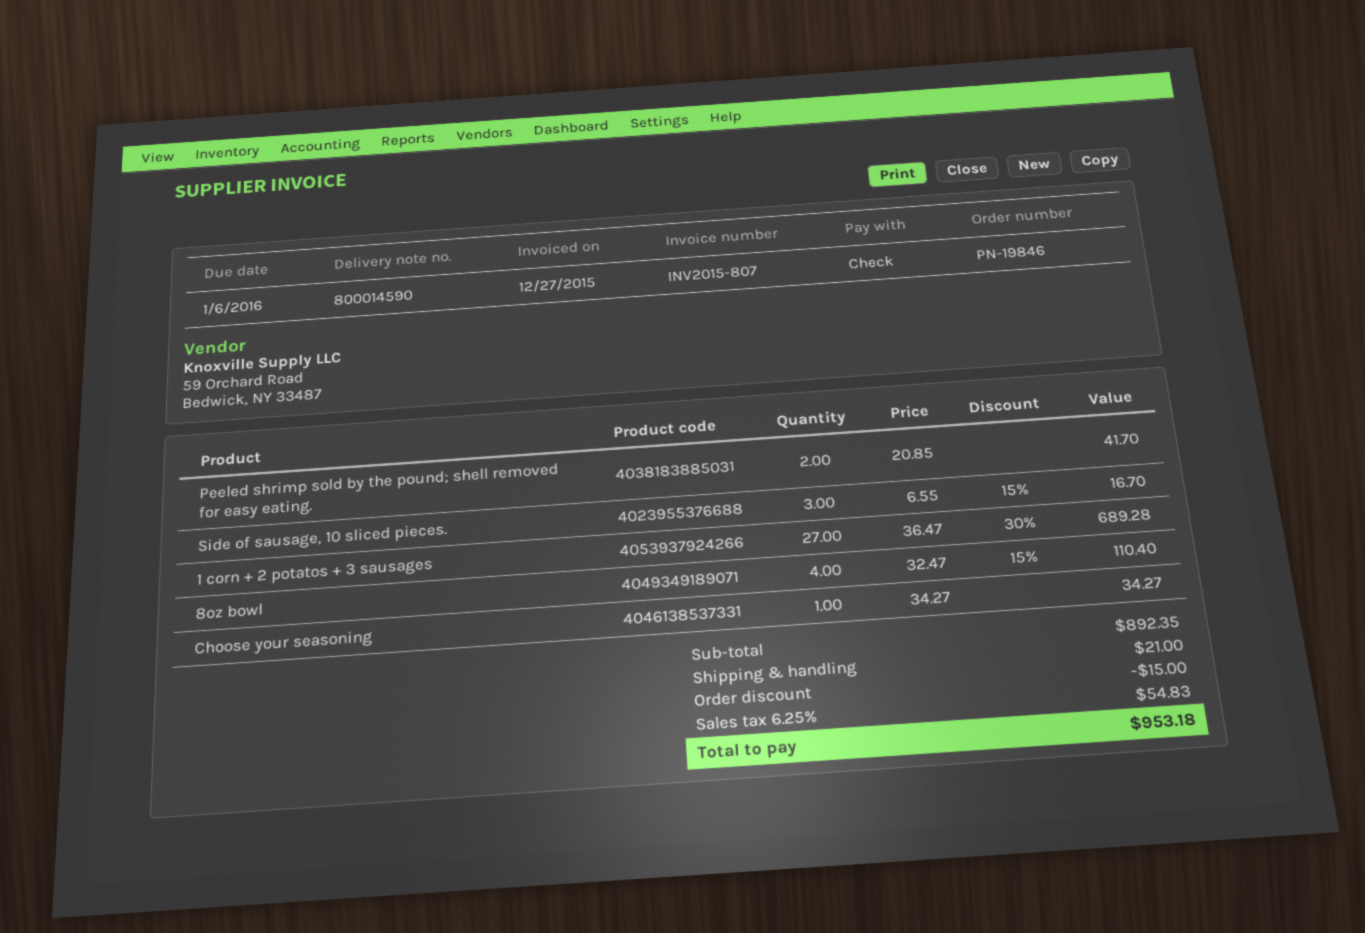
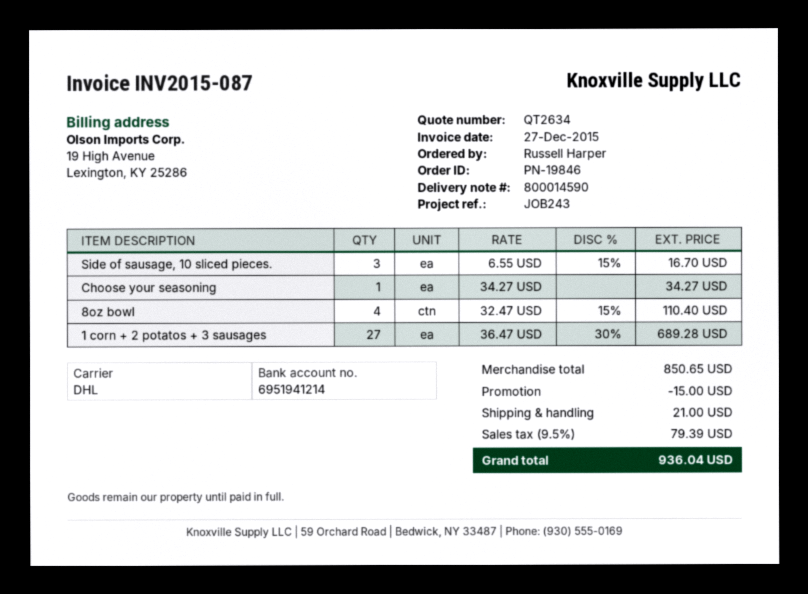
invoice number: INV2015-807 -> INV2015-087
Peeled shrimp sold by the pound; shell removed for easy eating.: 2 x 20.85 = 41.70 -> none
subtotal: 892.35 -> 850.65
tax: 6.25% = 54.83 -> 9.5% = 79.39
total: 953.18 -> 936.04

